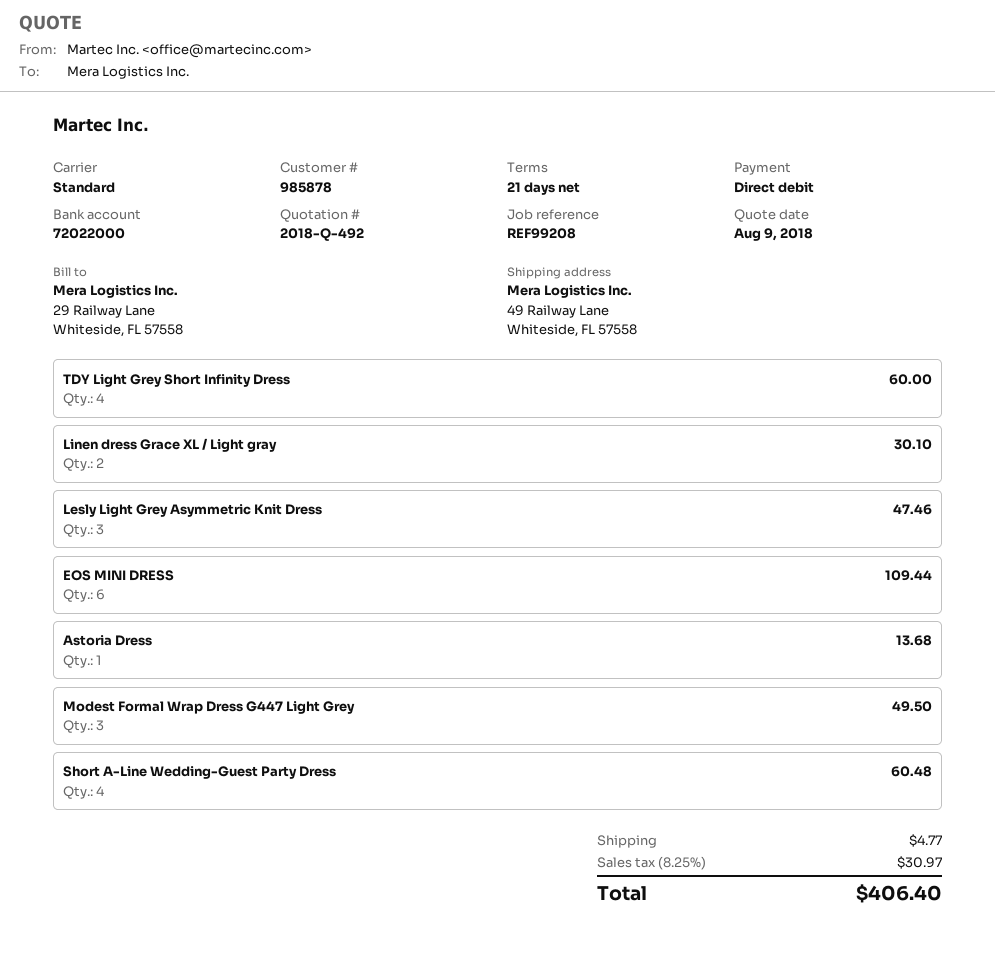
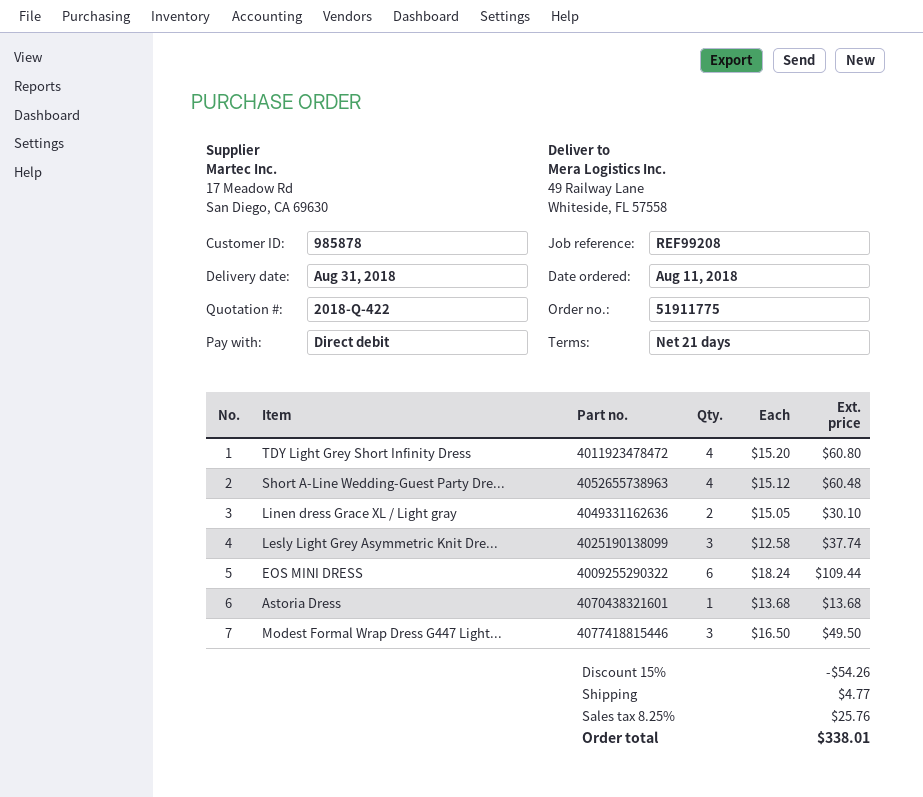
quote number: 2018-Q-492 -> 2018-Q-422
TDY Light Grey Short Infinity Dress: 4 for 60.00 -> 4 for 60.80
Lesly Light Grey Asymmetric Knit Dress: 3 for 47.46 -> 3 for 37.74
discount: none -> 15% = 54.26
tax: 8.25% = 30.97 -> 8.25% = 25.76
total: 406.40 -> 338.01

